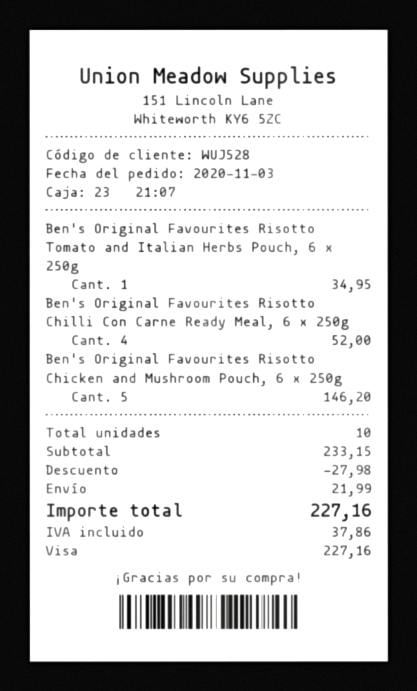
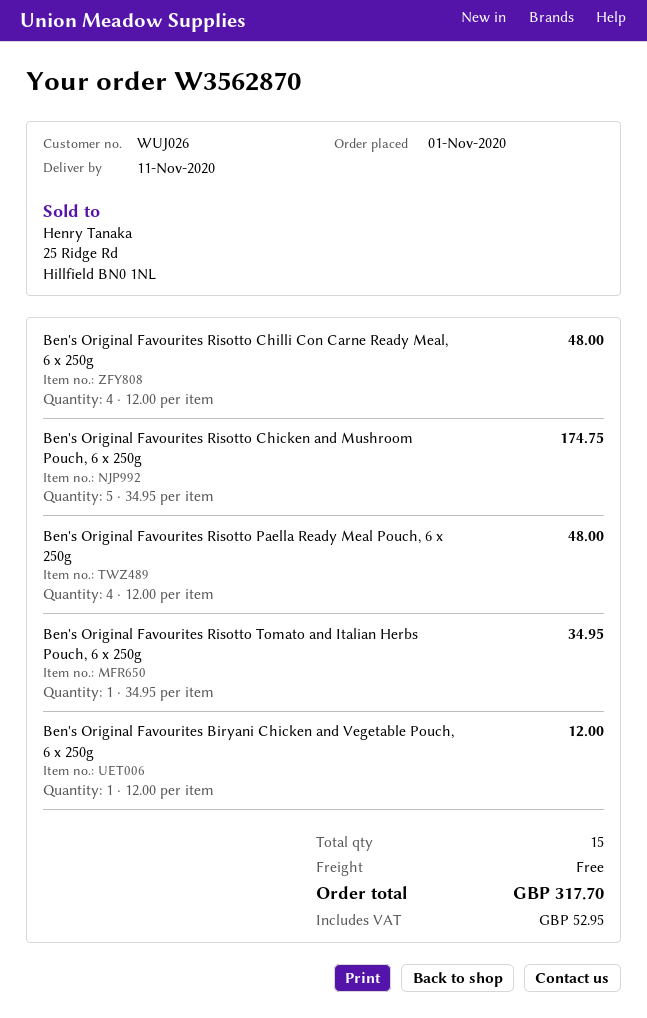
order date: 2020-11-03 -> 2020-11-01
customer number: WUJ528 -> WUJ026
Ben's Original Favourites Risotto Chilli Con Carne Ready Meal, 6 x 250g: 4 for 52.00 -> 4 for 48.00
Ben's Original Favourites Risotto Chicken and Mushroom Pouch, 6 x 250g: 5 for 146.20 -> 5 for 174.75
Ben's Original Favourites Risotto Paella Ready Meal Pouch, 6 x 250g: none -> 4 for 48.00
Ben's Original Favourites Biryani Chicken and Vegetable Pouch, 6 x 250g: none -> 1 for 12.00
total quantity: 10 -> 15
discount: 27.98 -> none
shipping: 21.99 -> 0.00
tax: 37.86 -> 52.95
total: 227.16 -> 317.70

